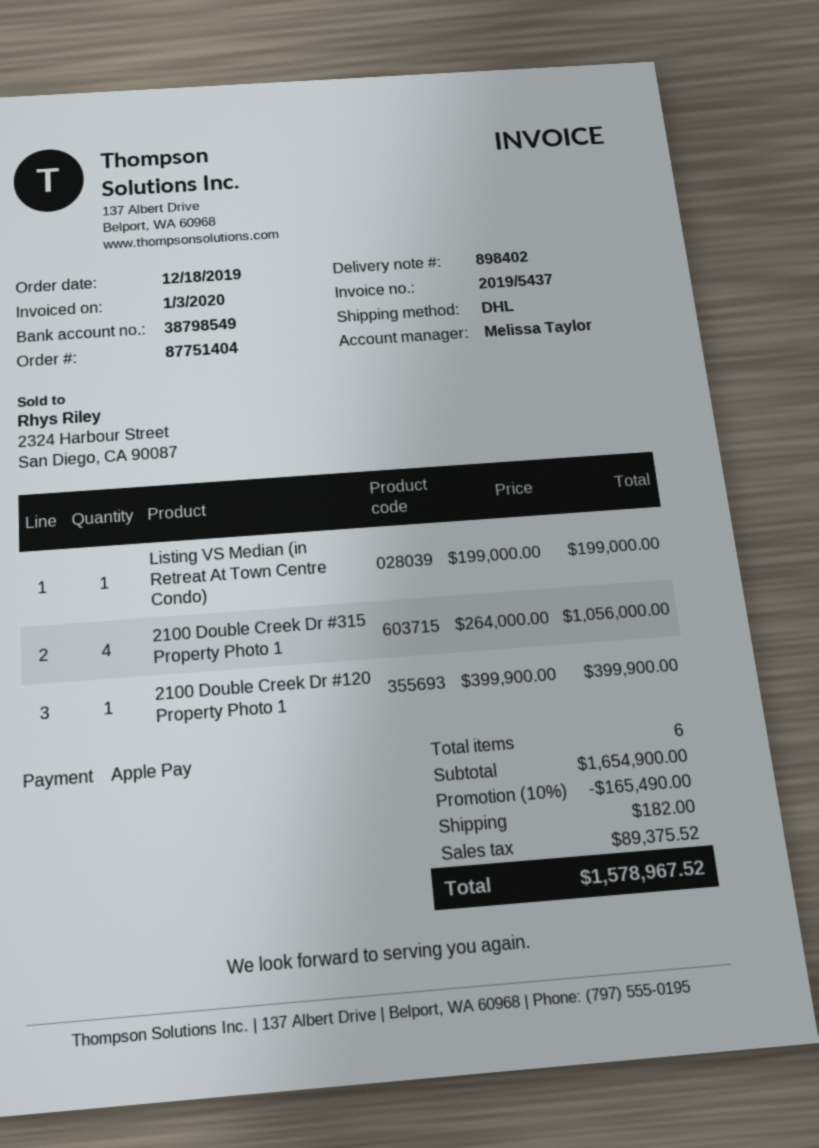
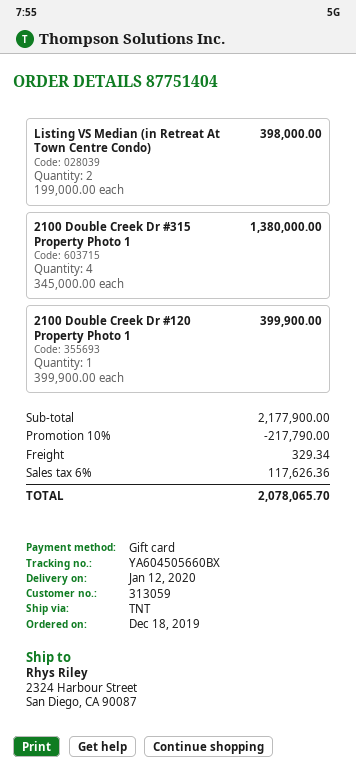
payment method: Apple Pay -> gift card
shipping method: DHL -> TNT
Listing VS Median (in Retreat At Town Centre Condo): 1 x 199000.00 = 199000.00 -> 2 x 199000.00 = 398000.00
2100 Double Creek Dr #315 Property Photo 1: 4 x 264000.00 = 1056000.00 -> 4 x 345000.00 = 1380000.00
subtotal: 1654900.00 -> 2177900.00
discount: 10% = 165490.00 -> 10% = 217790.00
shipping: 182.00 -> 329.34
tax: 89375.52 -> 117626.36
total: 1578967.52 -> 2078065.70

